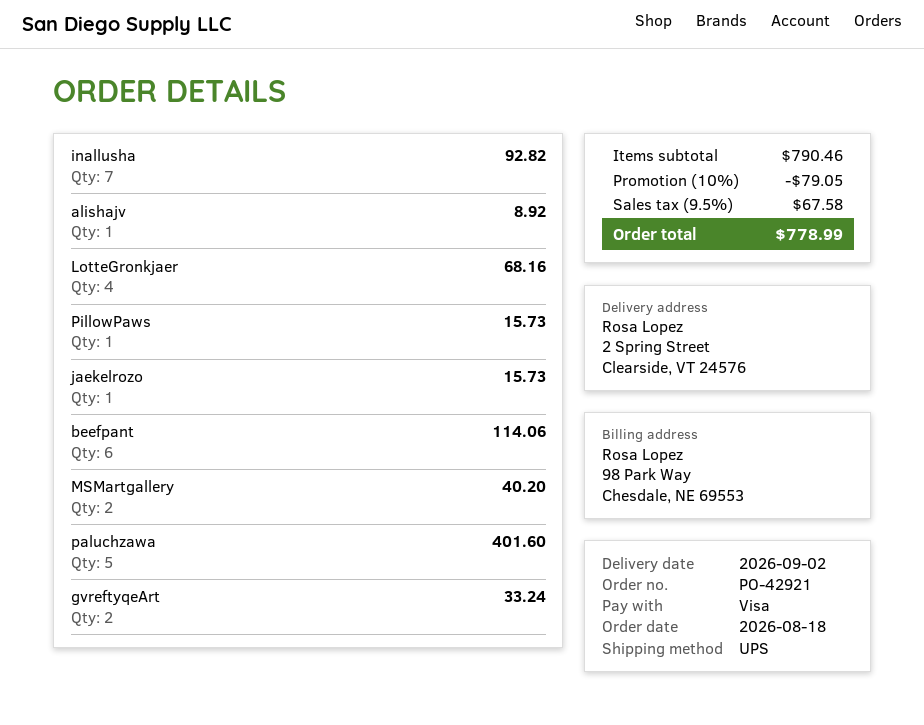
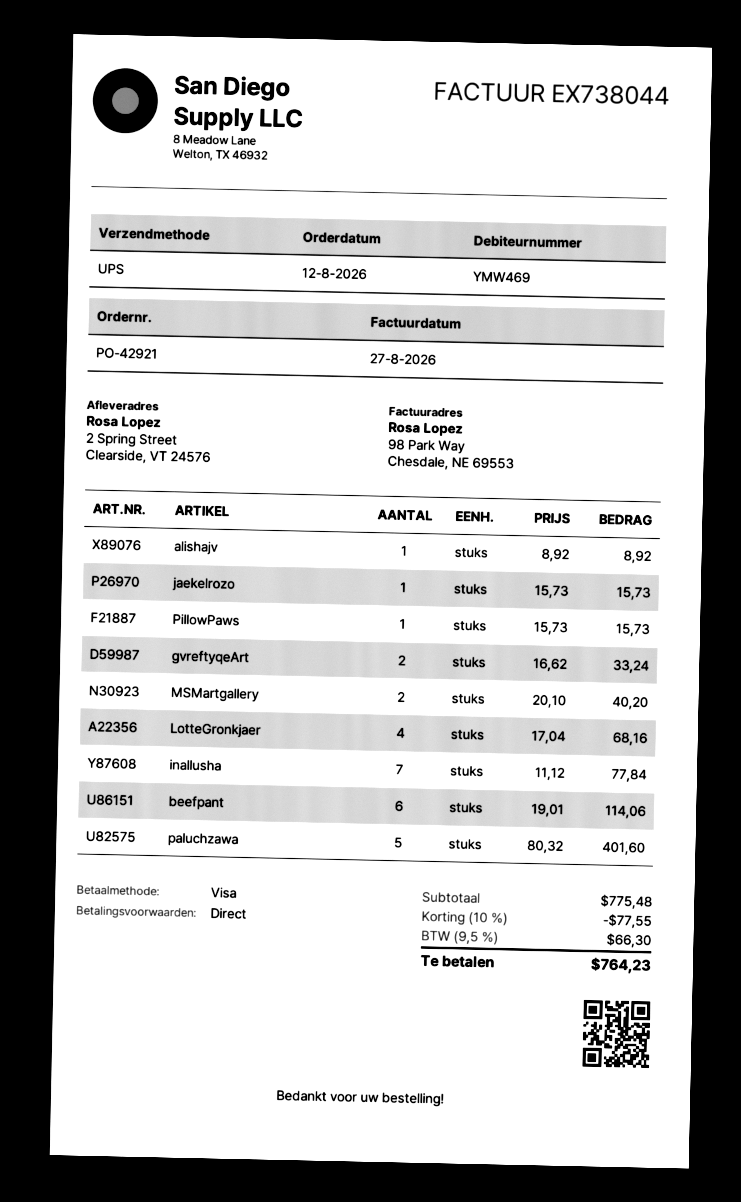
order date: 2026-08-18 -> 2026-08-12
inallusha: 7 for 92.82 -> 7 for 77.84
subtotal: 790.46 -> 775.48
discount: 10% = 79.05 -> 10% = 77.55
tax: 9.5% = 67.58 -> 9.5% = 66.30
total: 778.99 -> 764.23

